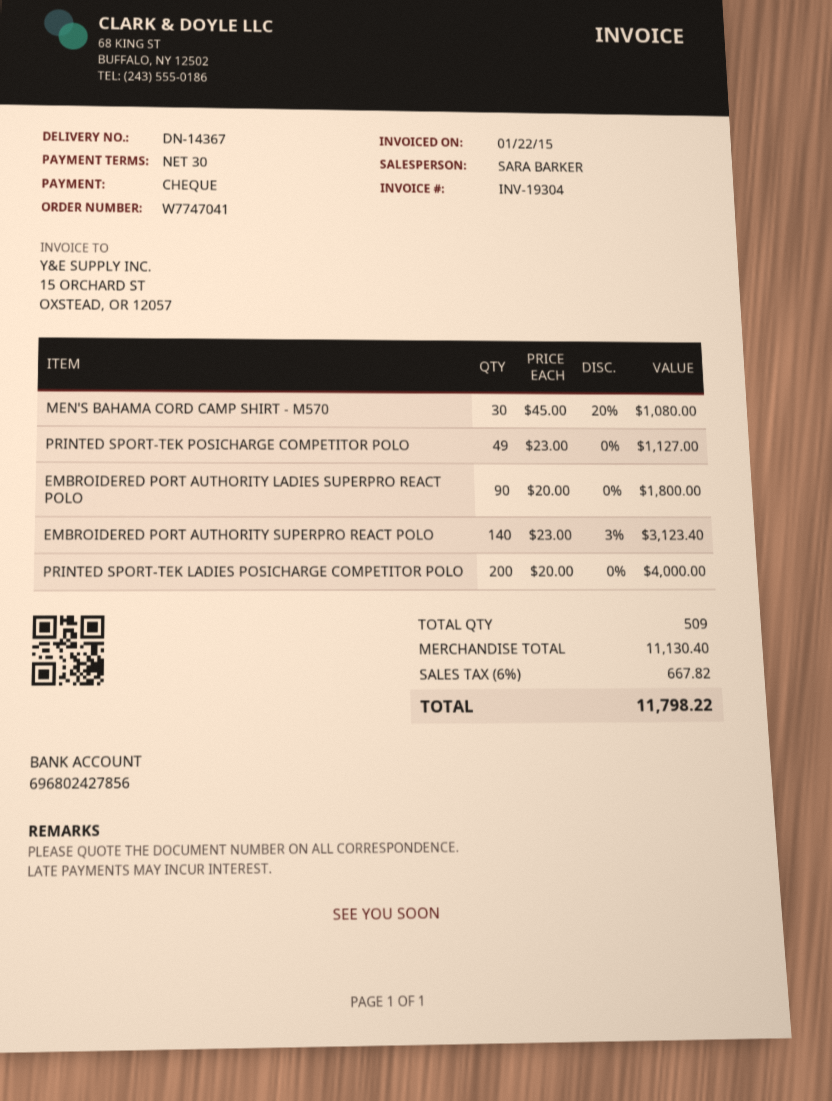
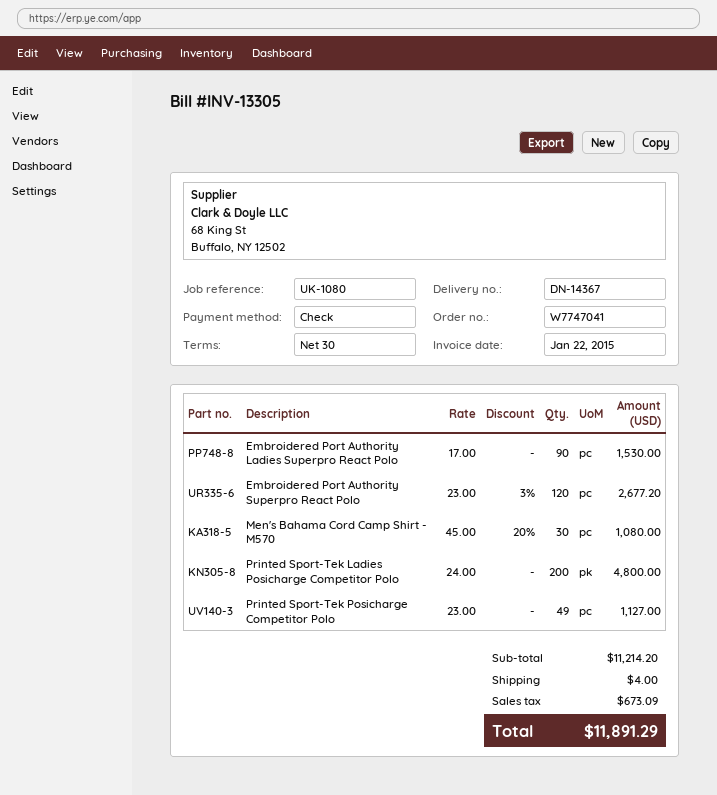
invoice number: INV-19304 -> INV-13305
EMBROIDERED PORT AUTHORITY LADIES SUPERPRO REACT POLO: 90 x 20.00 = 1800.00 -> 90 x 17.00 = 1530.00
EMBROIDERED PORT AUTHORITY SUPERPRO REACT POLO: 140 x 23.00 - 3% = 3123.40 -> 120 x 23.00 - 3% = 2677.20
PRINTED SPORT-TEK LADIES POSICHARGE COMPETITOR POLO: 200 x 20.00 = 4000.00 -> 200 x 24.00 = 4800.00
subtotal: 11130.40 -> 11214.20
shipping: none -> 4.00
tax: 667.82 -> 673.09
total: 11798.22 -> 11891.29

